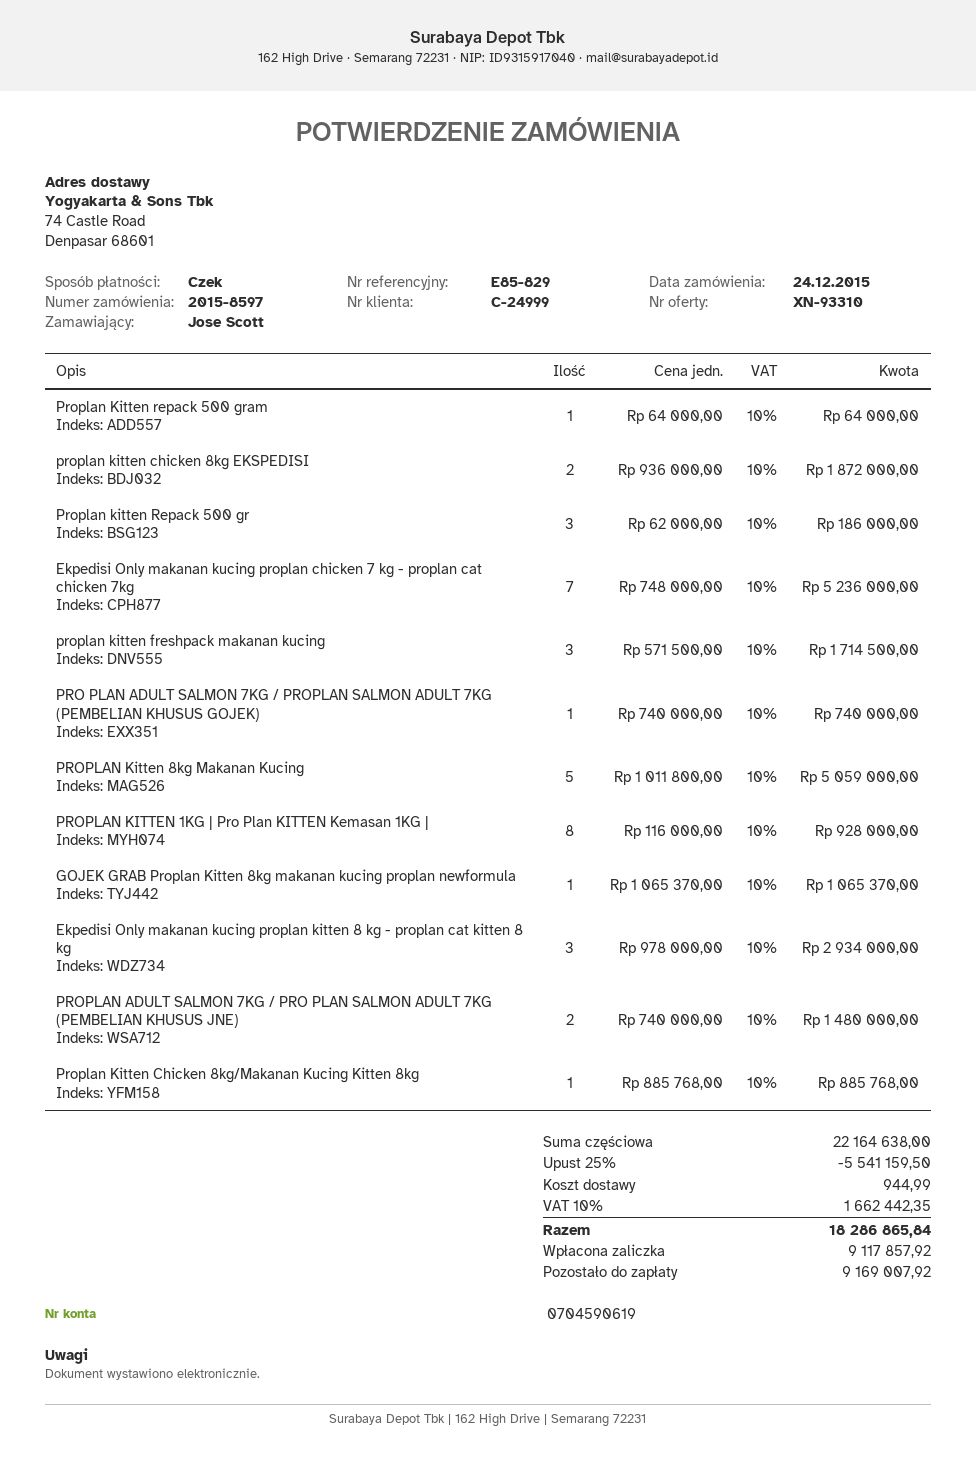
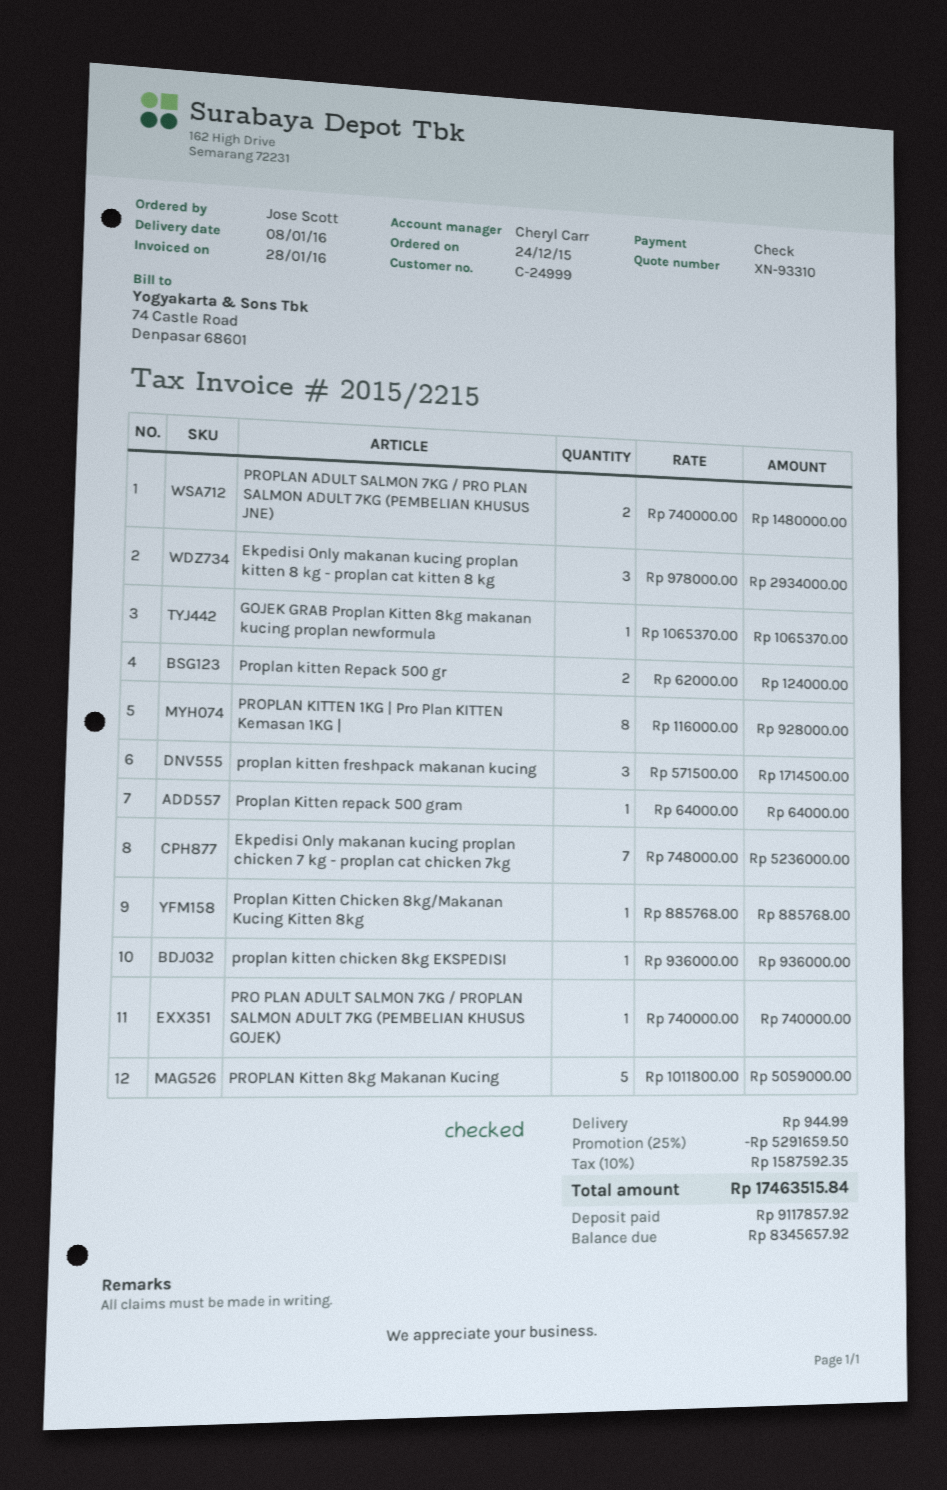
proplan kitten chicken 8kg EKSPEDISI: 2 x 936000.00 = 1872000.00 -> 1 x 936000.00 = 936000.00
Proplan kitten Repack 500 gr: 3 x 62000.00 = 186000.00 -> 2 x 62000.00 = 124000.00
discount: 25% = 5541159.50 -> 25% = 5291659.50
tax: 10% = 1662442.35 -> 10% = 1587592.35
total: 18286865.84 -> 17463515.84
balance: 9169007.92 -> 8345657.92

